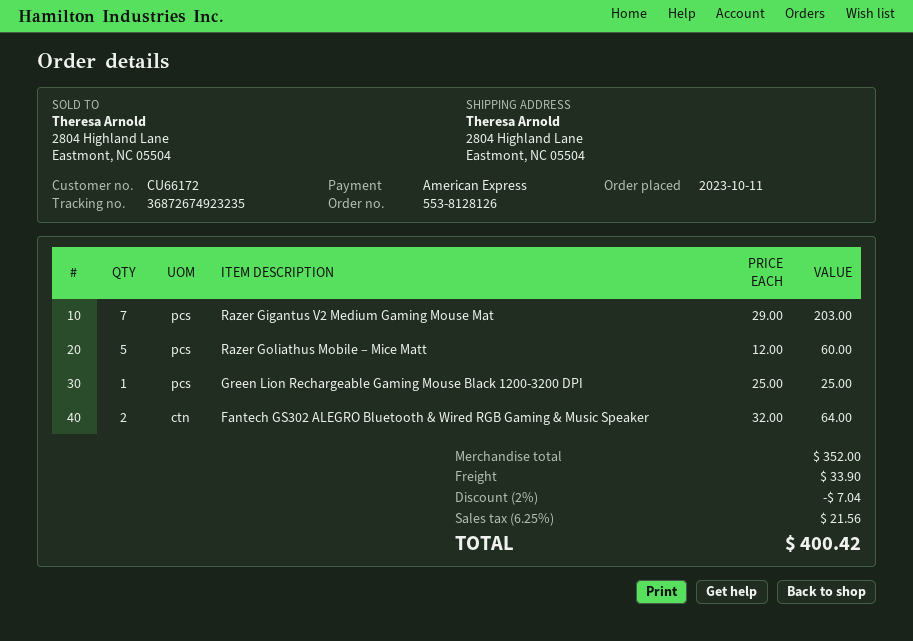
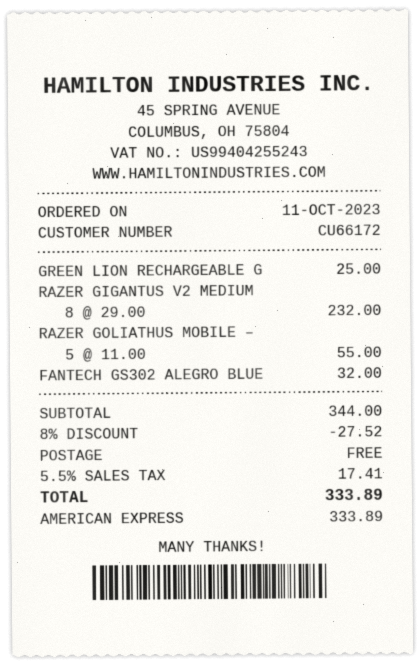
Razer Gigantus V2 Medium Gaming Mouse Mat: 7 x 29.00 = 203.00 -> 8 x 29.00 = 232.00
Razer Goliathus Mobile – Mice Matt: 5 x 12.00 = 60.00 -> 5 x 11.00 = 55.00
Fantech GS302 ALEGRO Bluetooth & Wired RGB Gaming & Music Speaker: 2 x 32.00 = 64.00 -> 1 x 32.00 = 32.00
subtotal: 352.00 -> 344.00
discount: 2% = 7.04 -> 8% = 27.52
shipping: 33.90 -> 0.00
tax: 6.25% = 21.56 -> 5.5% = 17.41
total: 400.42 -> 333.89

